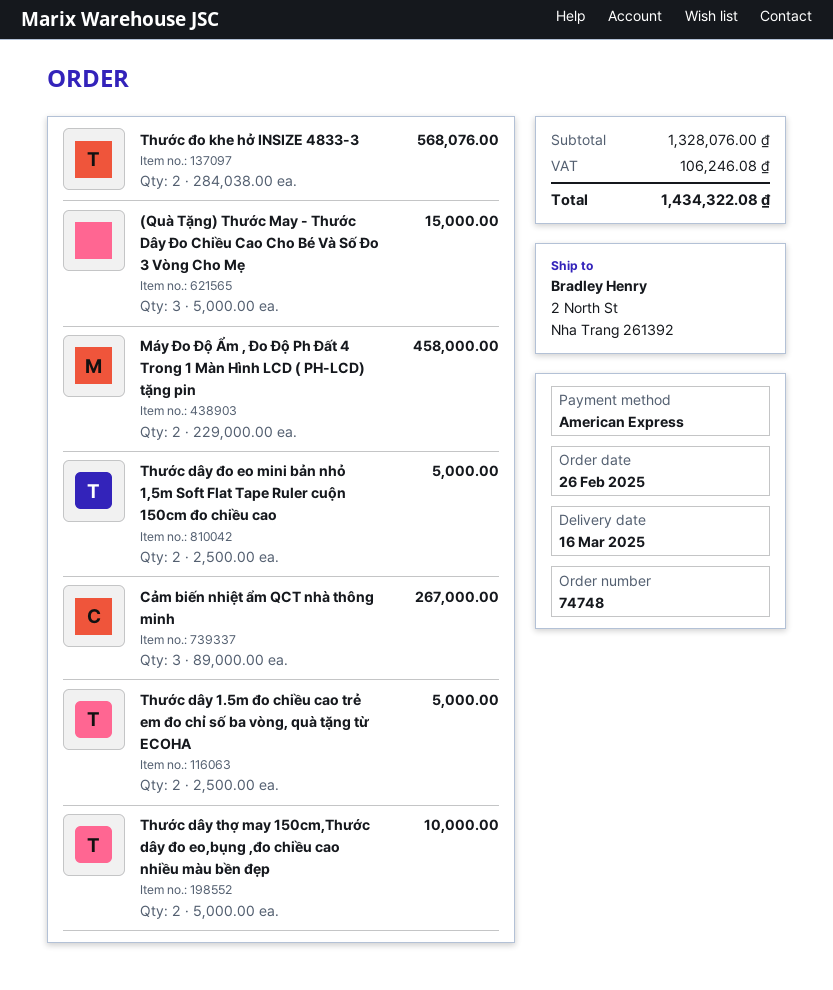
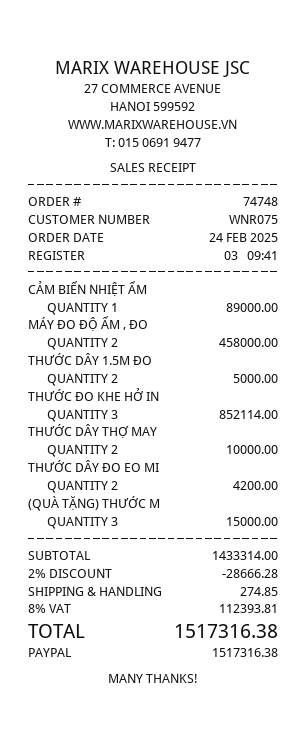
order date: 2025-02-26 -> 2025-02-24
payment method: American Express -> PayPal
Thước đo khe hở INSIZE 4833-3: 2 for 568076.00 -> 3 for 852114.00
Thước dây đo eo mini bản nhỏ 1,5m Soft Flat Tape Ruler cuộn 150cm đo chiều cao: 2 for 5000.00 -> 2 for 4200.00
Cảm biến nhiệt ẩm QCT nhà thông minh: 3 for 267000.00 -> 1 for 89000.00
subtotal: 1328076.00 -> 1433314.00
discount: none -> 2% = 28666.28
shipping: none -> 274.85
tax: 106246.08 -> 112393.81
total: 1434322.08 -> 1517316.38

